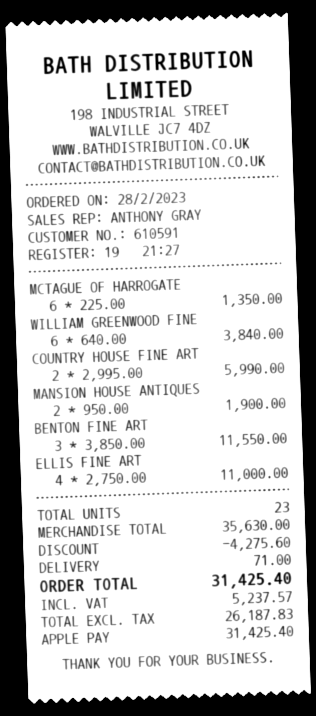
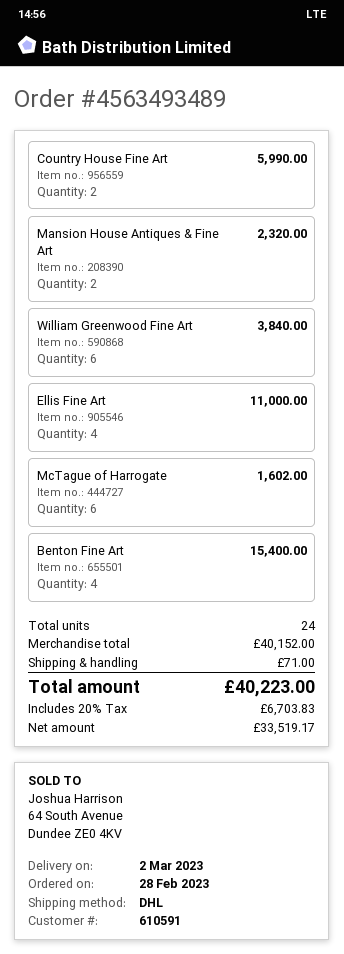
MCTAGUE OF HARROGATE: 6 for 1350.00 -> 6 for 1602.00
MANSION HOUSE ANTIQUES: 2 for 1900.00 -> 2 for 2320.00
BENTON FINE ART: 3 for 11550.00 -> 4 for 15400.00
total quantity: 23 -> 24
subtotal: 35630.00 -> 40152.00
discount: 4275.60 -> none
net: 26187.83 -> 33519.17
tax: 5237.57 -> 6703.83
total: 31425.40 -> 40223.00

